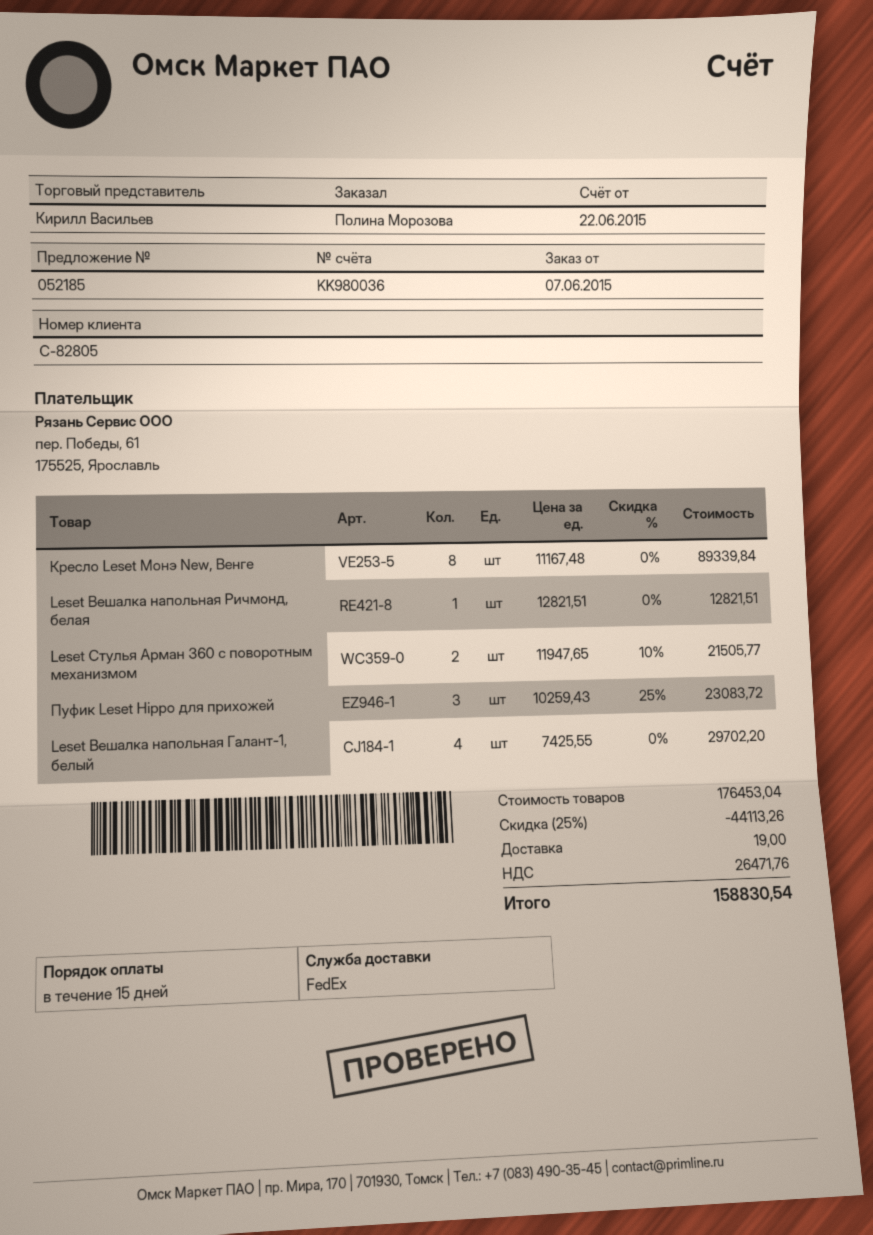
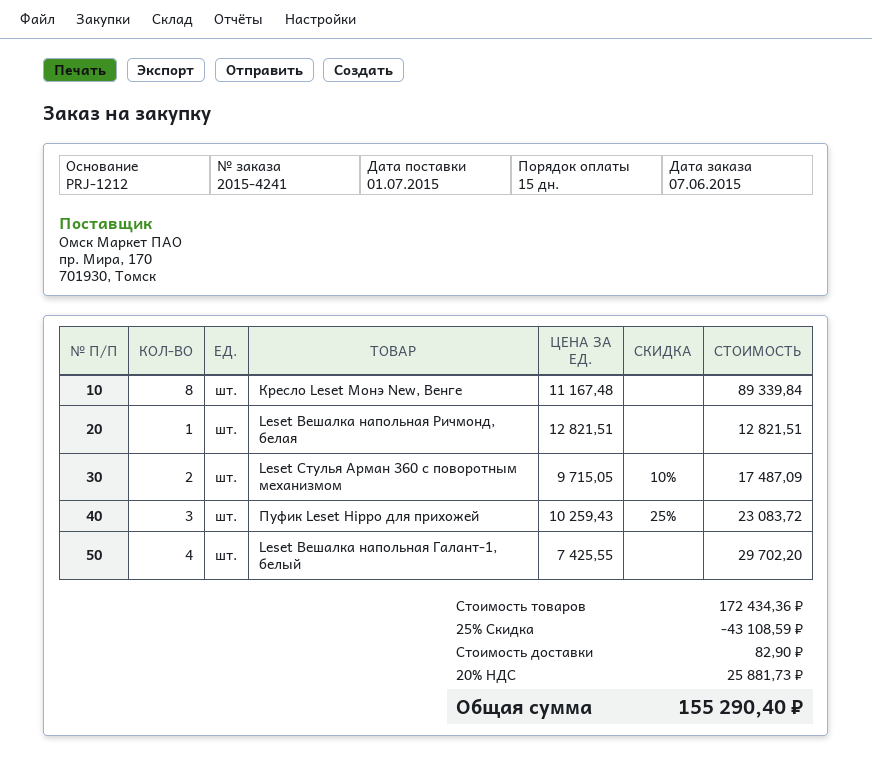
Leset Стулья Арман 360 с поворотным механизмом: 2 x 11947.65 - 10% = 21505.77 -> 2 x 9715.05 - 10% = 17487.09
subtotal: 176453.04 -> 172434.36
discount: 25% = 44113.26 -> 25% = 43108.59
shipping: 19.00 -> 82.90
tax: 26471.76 -> 25881.73
total: 158830.54 -> 155290.40

